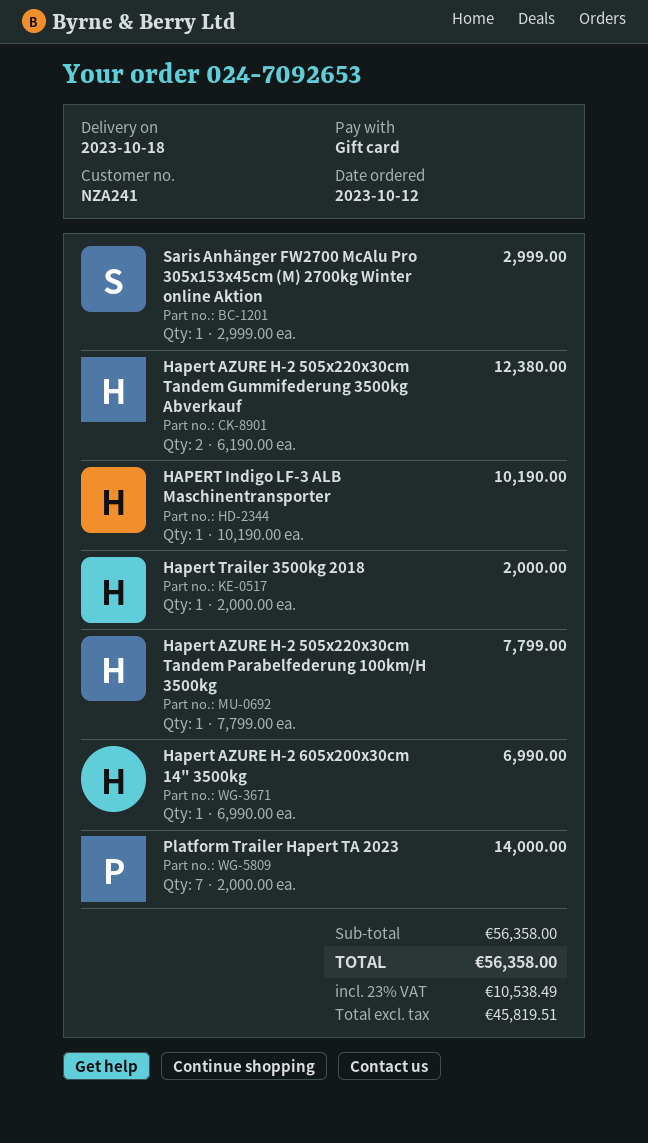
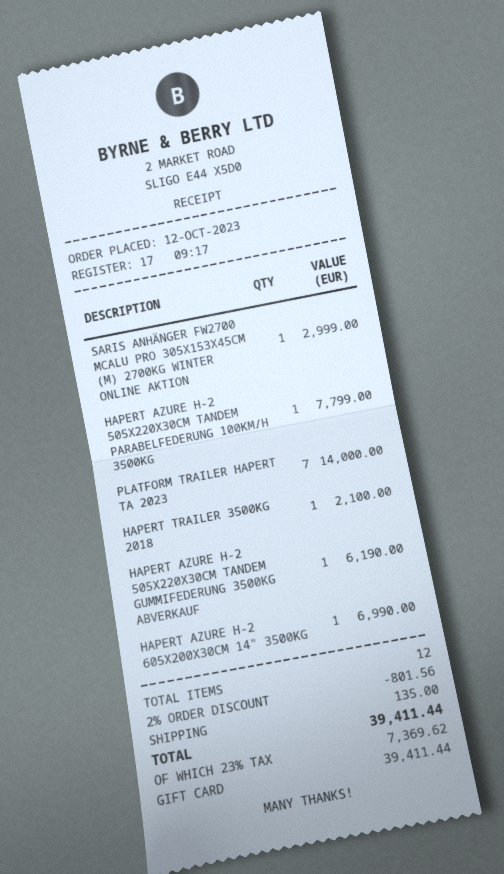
Hapert AZURE H-2 505x220x30cm Tandem Gummifederung 3500kg Abverkauf: 2 for 12380.00 -> 1 for 6190.00
HAPERT Indigo LF-3 ALB Maschinentransporter: 1 for 10190.00 -> none
Hapert Trailer 3500kg 2018: 1 for 2000.00 -> 1 for 2100.00
discount: none -> 2% = 801.56
shipping: none -> 135.00
tax: 23% = 10538.49 -> 23% = 7369.62
total: 56358.00 -> 39411.44

